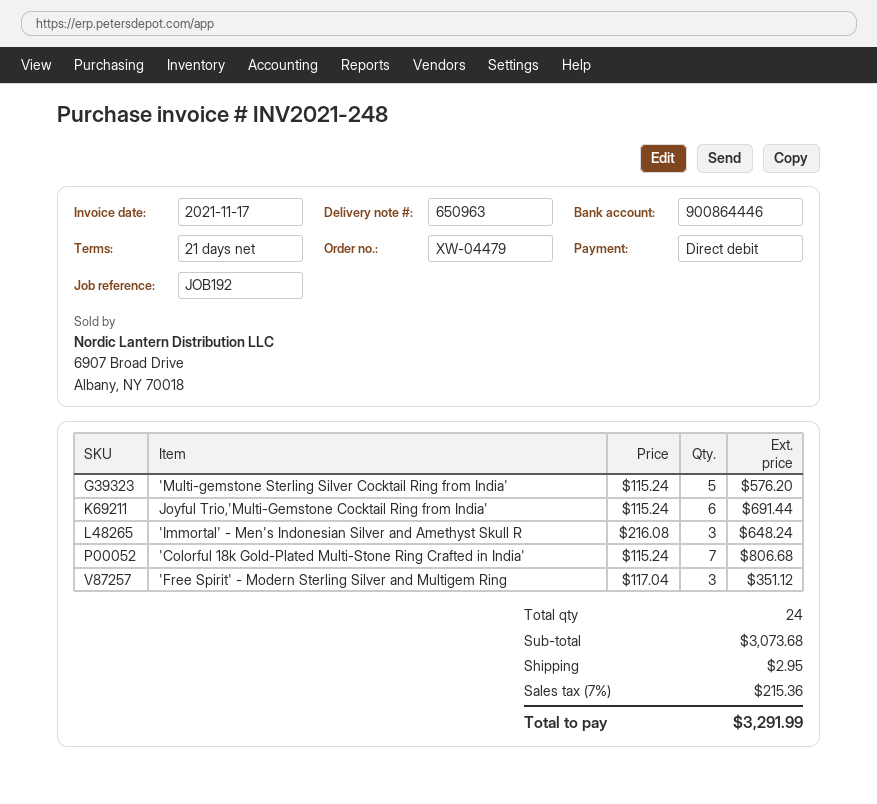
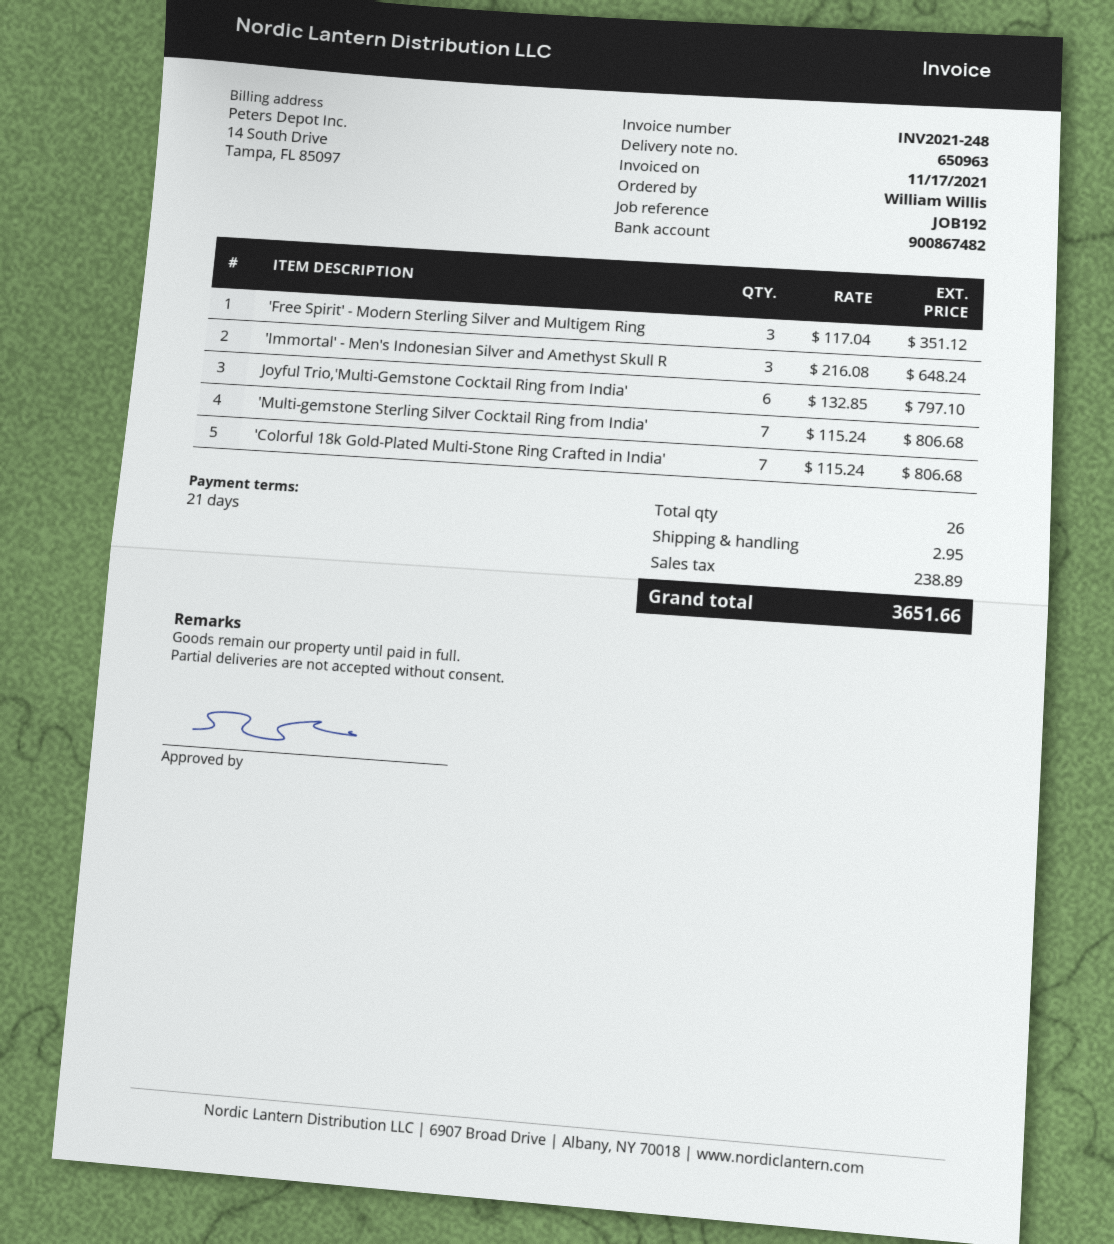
bank account: 900864446 -> 900867482
'Multi-gemstone Sterling Silver Cocktail Ring from India': 5 x 115.24 = 576.20 -> 7 x 115.24 = 806.68
Joyful Trio,'Multi-Gemstone Cocktail Ring from India': 6 x 115.24 = 691.44 -> 6 x 132.85 = 797.10
total quantity: 24 -> 26
tax: 215.36 -> 238.89
total: 3291.99 -> 3651.66

